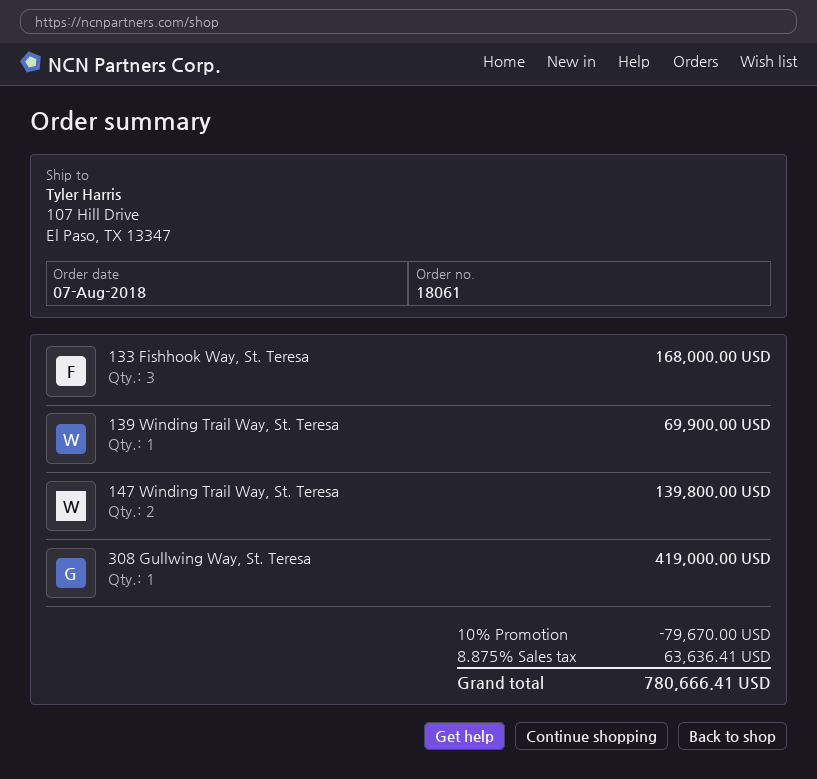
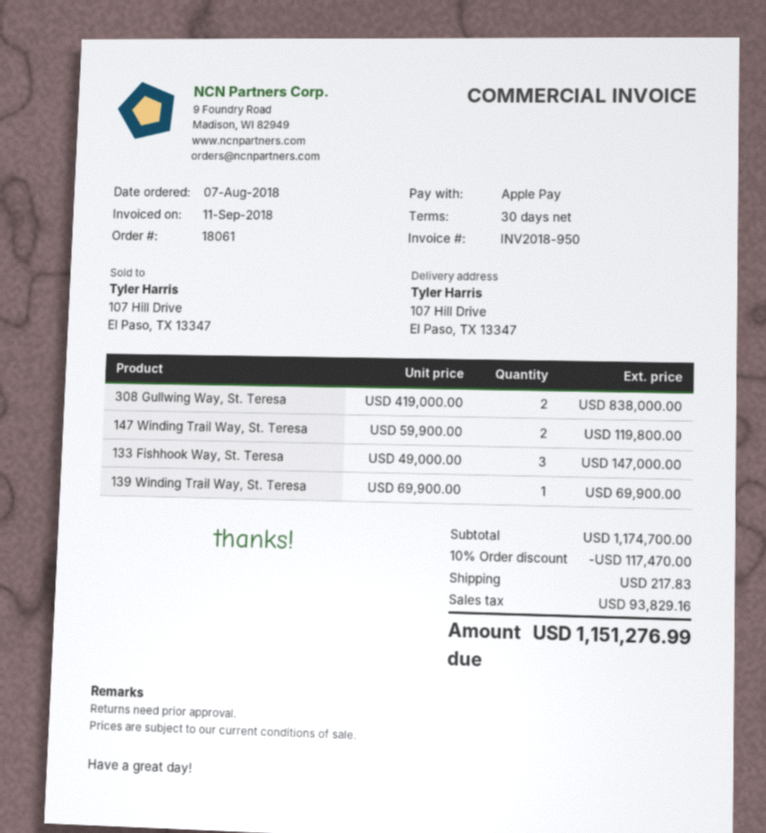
133 Fishhook Way, St. Teresa: 3 for 168000.00 -> 3 for 147000.00
147 Winding Trail Way, St. Teresa: 2 for 139800.00 -> 2 for 119800.00
308 Gullwing Way, St. Teresa: 1 for 419000.00 -> 2 for 838000.00
discount: 10% = 79670.00 -> 10% = 117470.00
shipping: none -> 217.83
tax: 63636.41 -> 93829.16
total: 780666.41 -> 1151276.99

